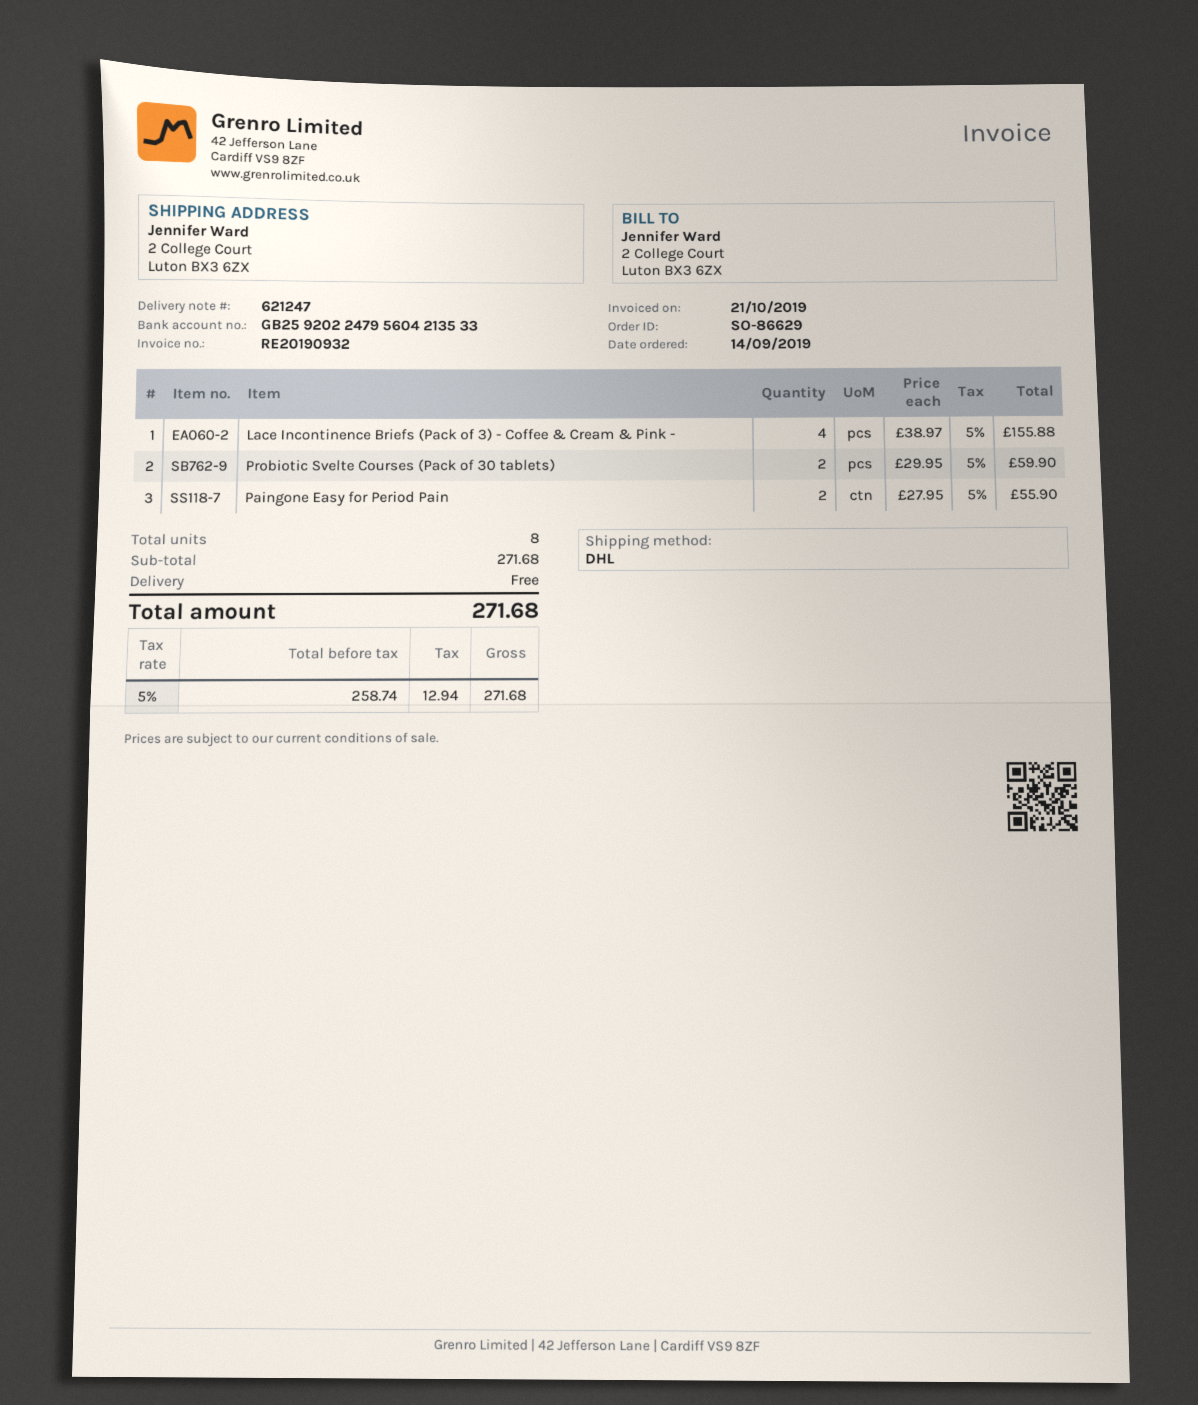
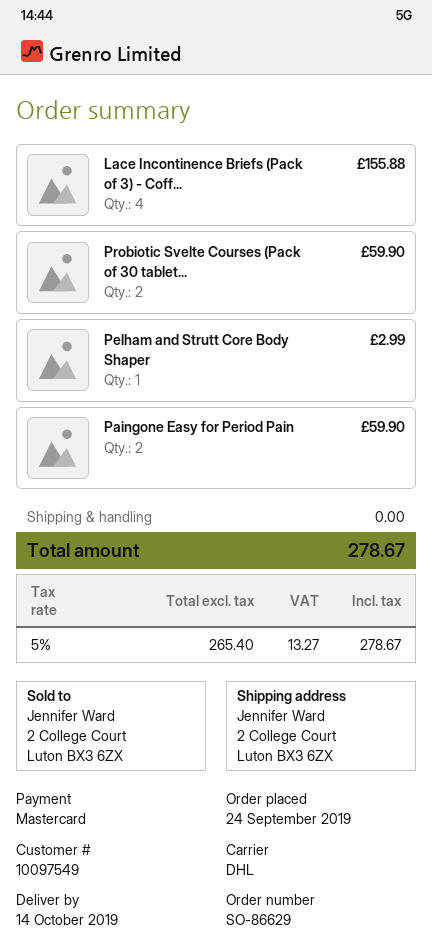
order date: 2019-09-14 -> 2019-09-24
Paingone Easy for Period Pain: 2 for 55.90 -> 2 for 59.90
Pelham and Strutt Core Body Shaper: none -> 1 for 2.99
net: 258.74 -> 265.40
tax: 5% = 12.94 -> 5% = 13.27
total: 271.68 -> 278.67

